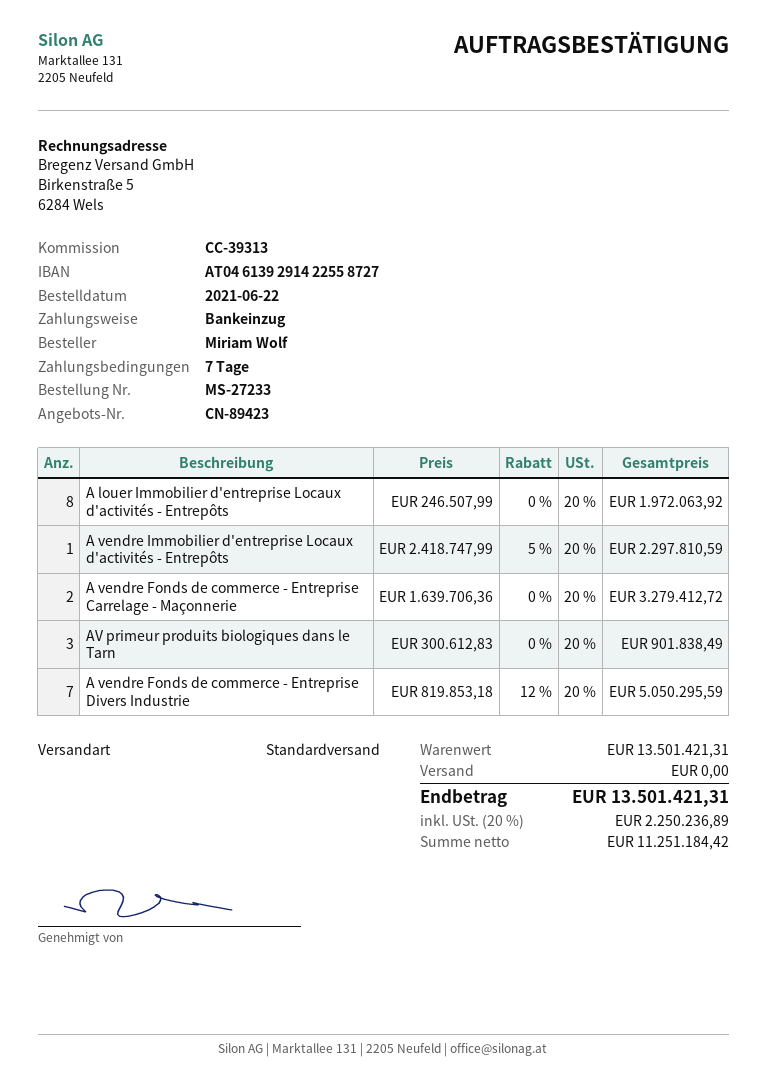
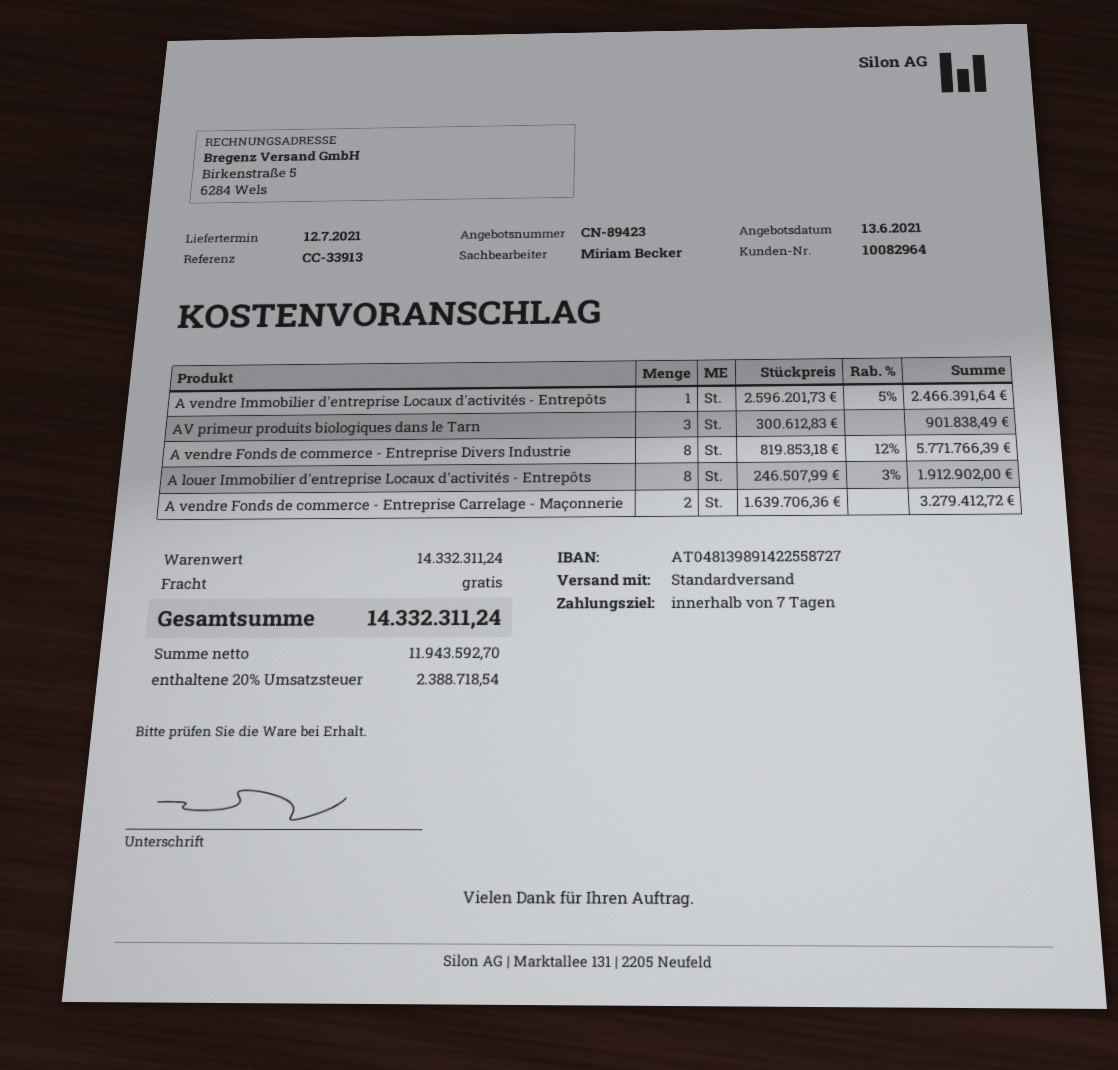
reference: CC-39313 -> CC-33913
bank account: AT046139291422558727 -> AT048139891422558727
A louer Immobilier d'entreprise Locaux d'activités - Entrepôts: 8 x 246507.99 = 1972063.92 -> 8 x 246507.99 - 3% = 1912902.00
A vendre Immobilier d'entreprise Locaux d'activités - Entrepôts: 1 x 2418747.99 - 5% = 2297810.59 -> 1 x 2596201.73 - 5% = 2466391.64
A vendre Fonds de commerce - Entreprise Divers Industrie: 7 x 819853.18 - 12% = 5050295.59 -> 8 x 819853.18 - 12% = 5771766.39
subtotal: 13501421.31 -> 14332311.24
net: 11251184.42 -> 11943592.70
tax: 20% = 2250236.89 -> 20% = 2388718.54
total: 13501421.31 -> 14332311.24

